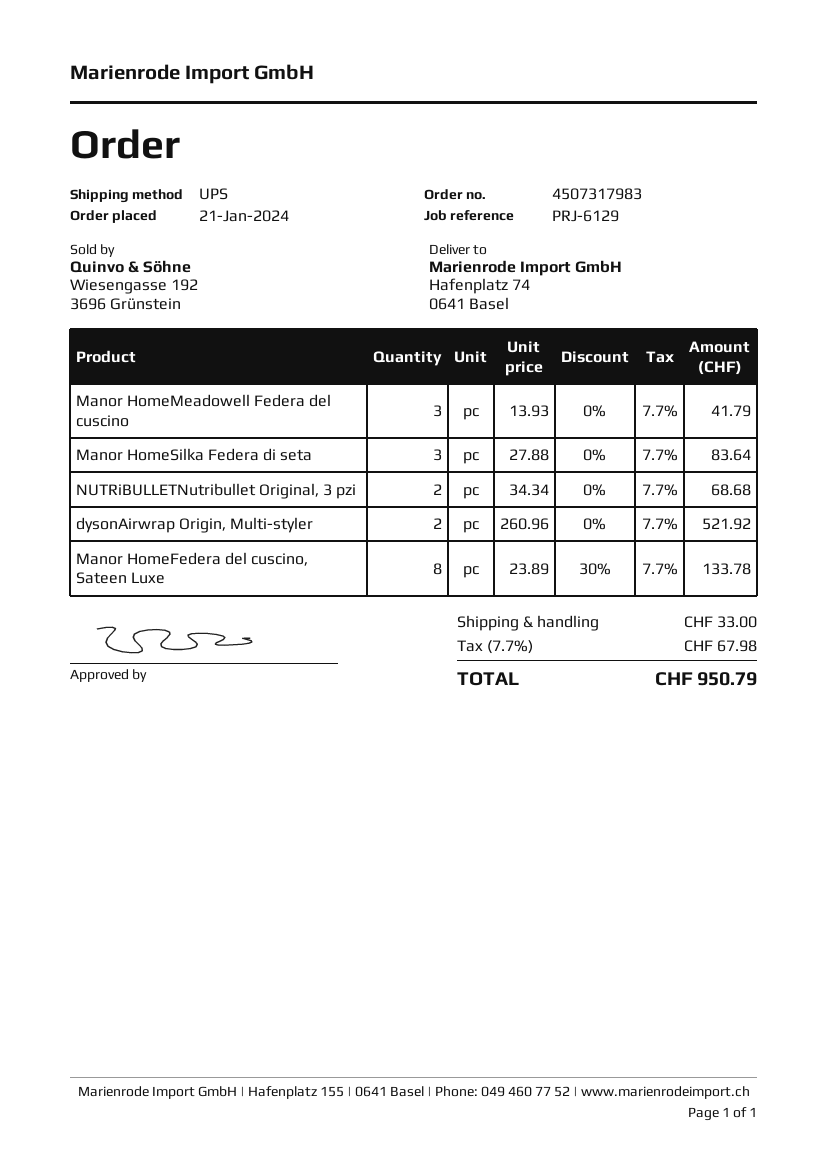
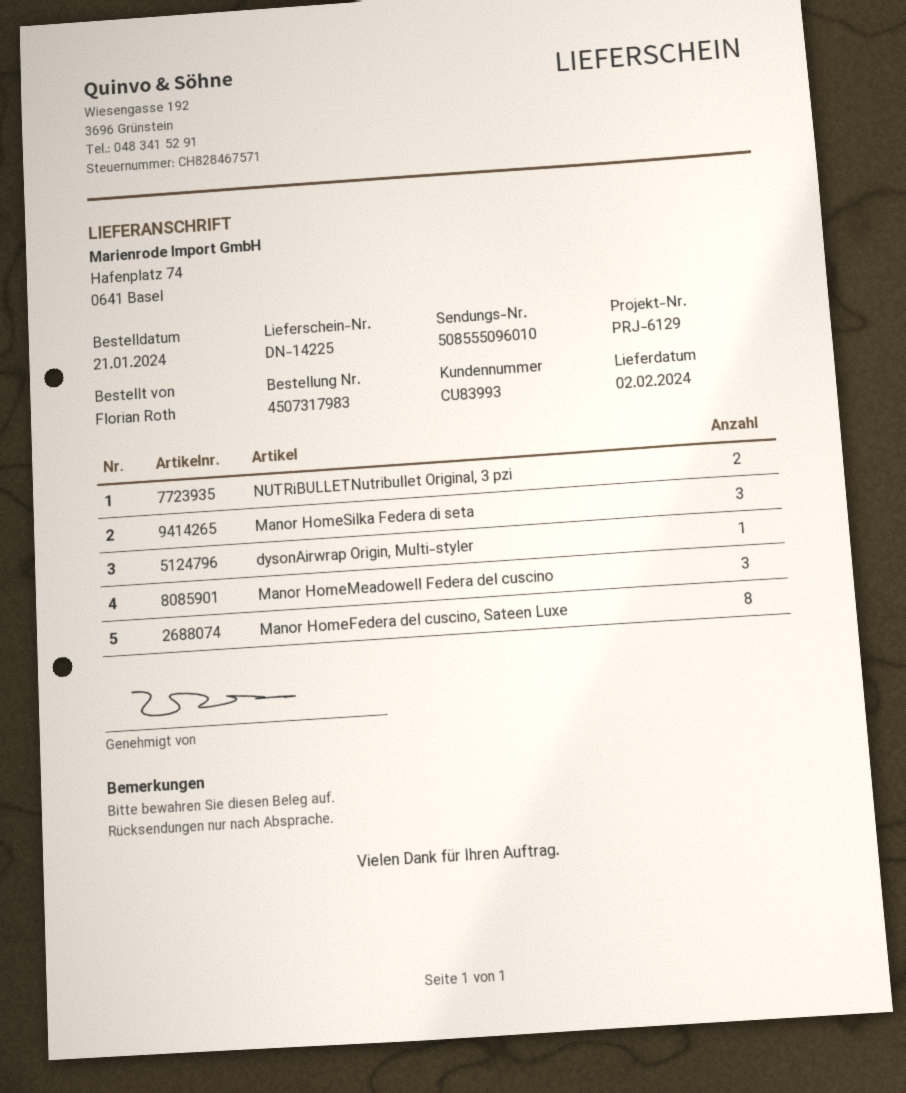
dysonAirwrap Origin, Multi-styler: 2 -> 1

